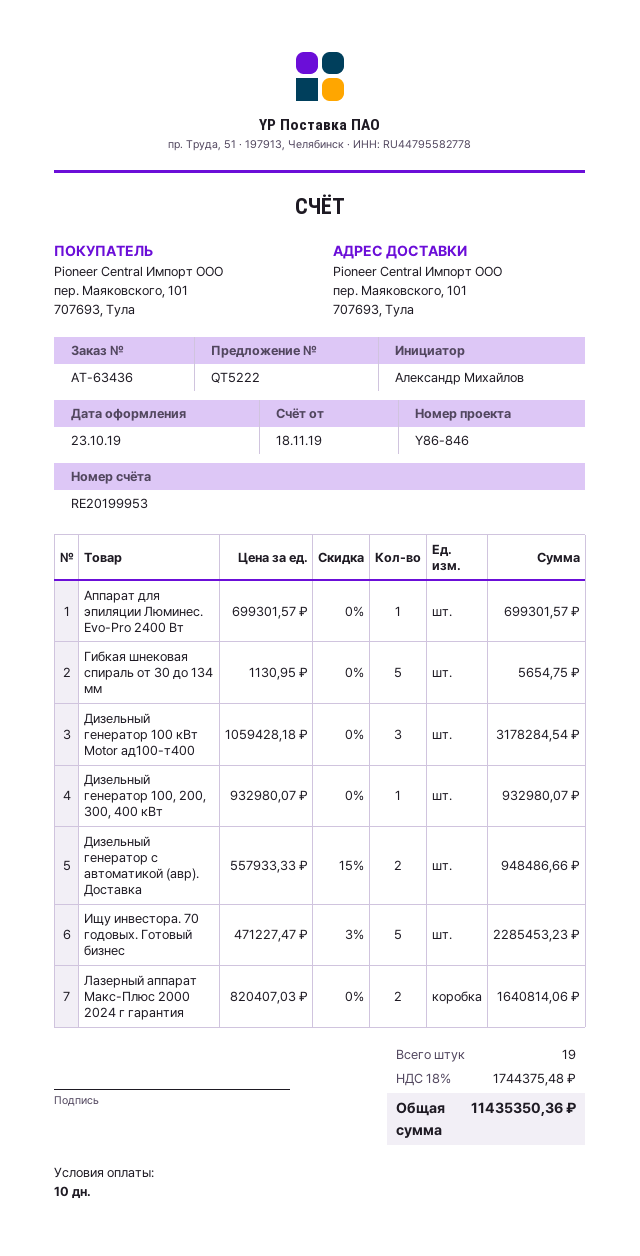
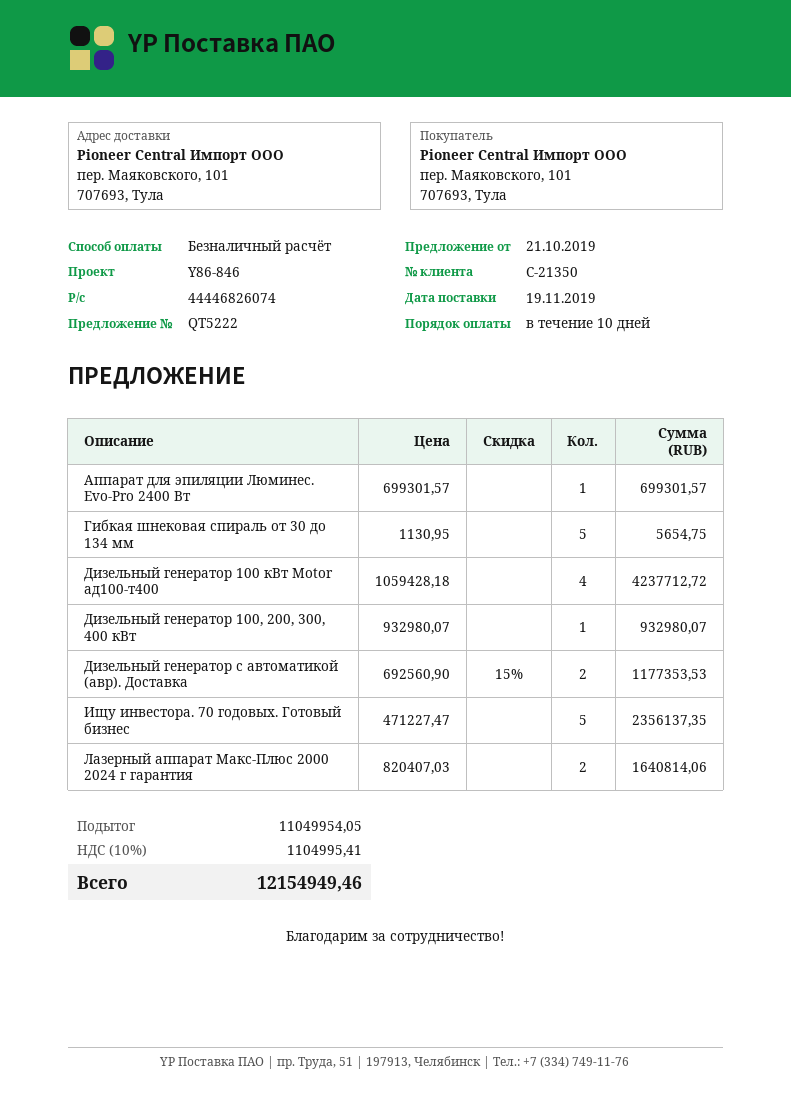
Дизельный генератор 100 кВт Motor ад100-т400: 3 x 1059428.18 = 3178284.54 -> 4 x 1059428.18 = 4237712.72
Дизельный генератор с автоматикой (авр). Доставка: 2 x 557933.33 - 15% = 948486.66 -> 2 x 692560.90 - 15% = 1177353.53
Ищу инвестора. 70 годовых. Готовый бизнес: 5 x 471227.47 - 3% = 2285453.23 -> 5 x 471227.47 = 2356137.35
tax: 18% = 1744375.48 -> 10% = 1104995.41
total: 11435350.36 -> 12154949.46

